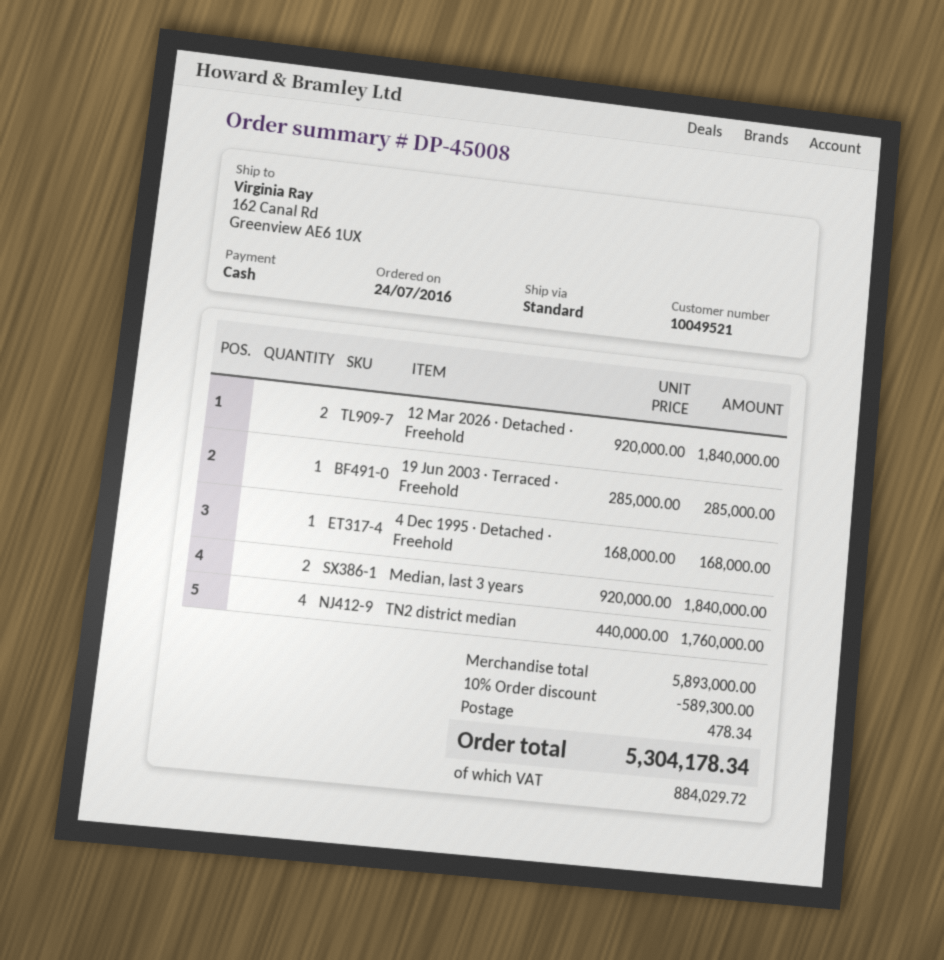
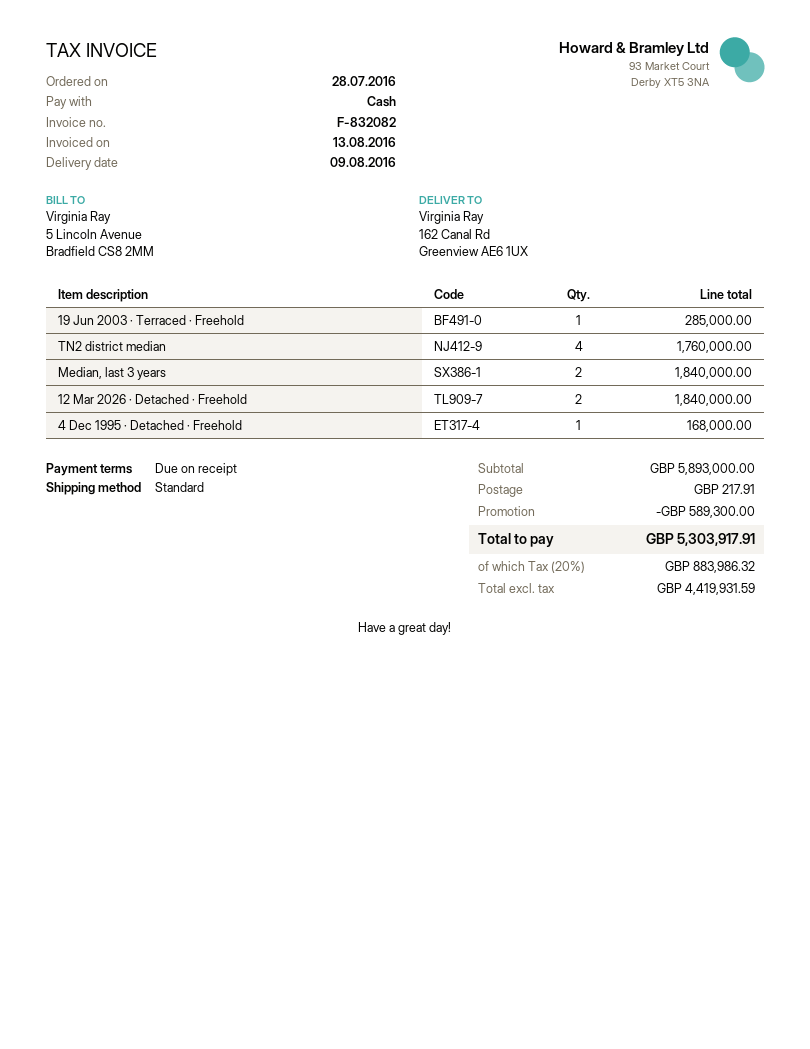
order date: 2016-07-24 -> 2016-07-28
shipping: 478.34 -> 217.91
tax: 884029.72 -> 883986.32
total: 5304178.34 -> 5303917.91

